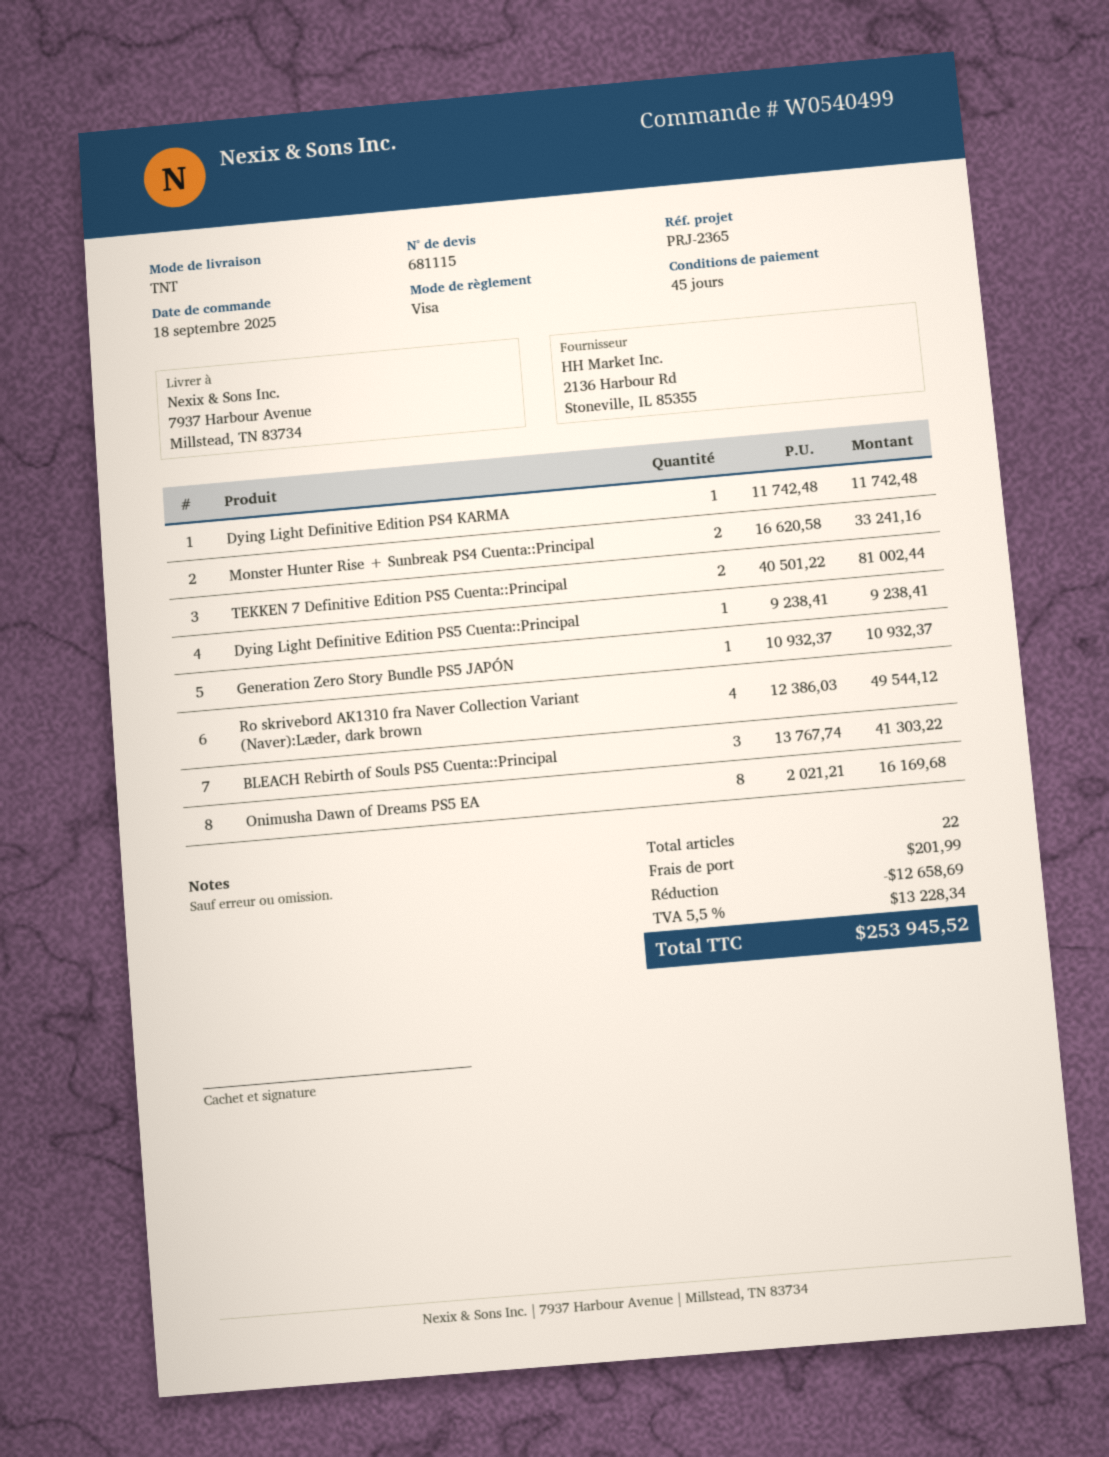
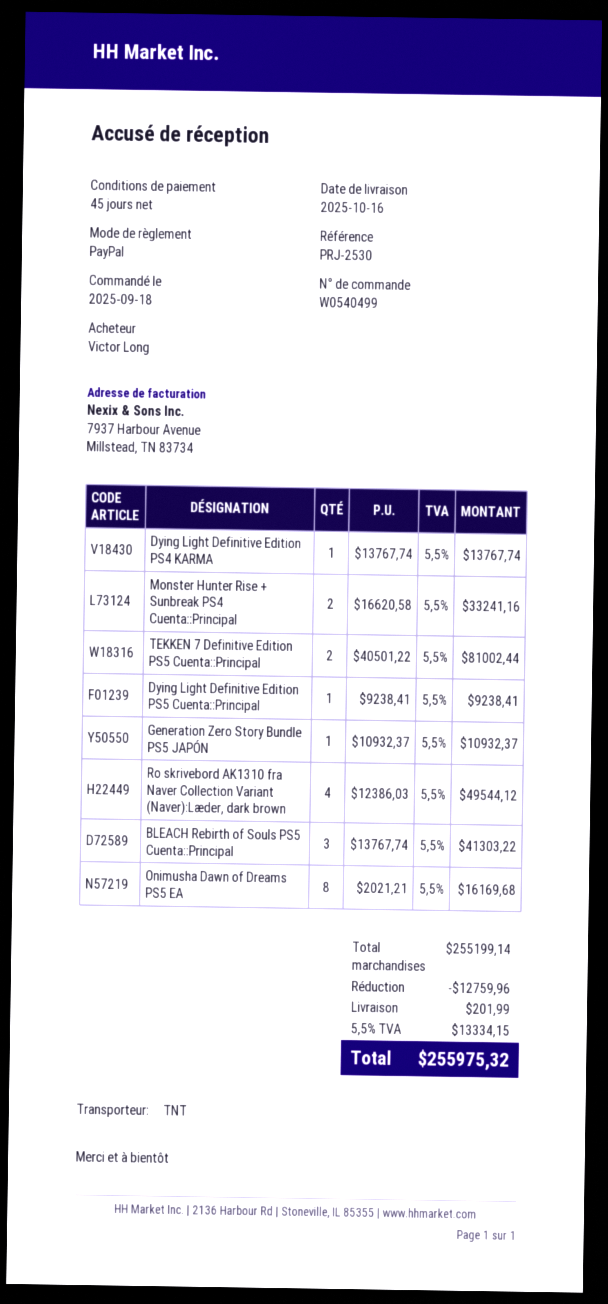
reference: PRJ-2365 -> PRJ-2530
payment method: Visa -> PayPal
Dying Light Definitive Edition PS4 KARMA: 1 x 11742.48 = 11742.48 -> 1 x 13767.74 = 13767.74
discount: 12658.69 -> 12759.96
tax: 5.5% = 13228.34 -> 5.5% = 13334.15
total: 253945.52 -> 255975.32

